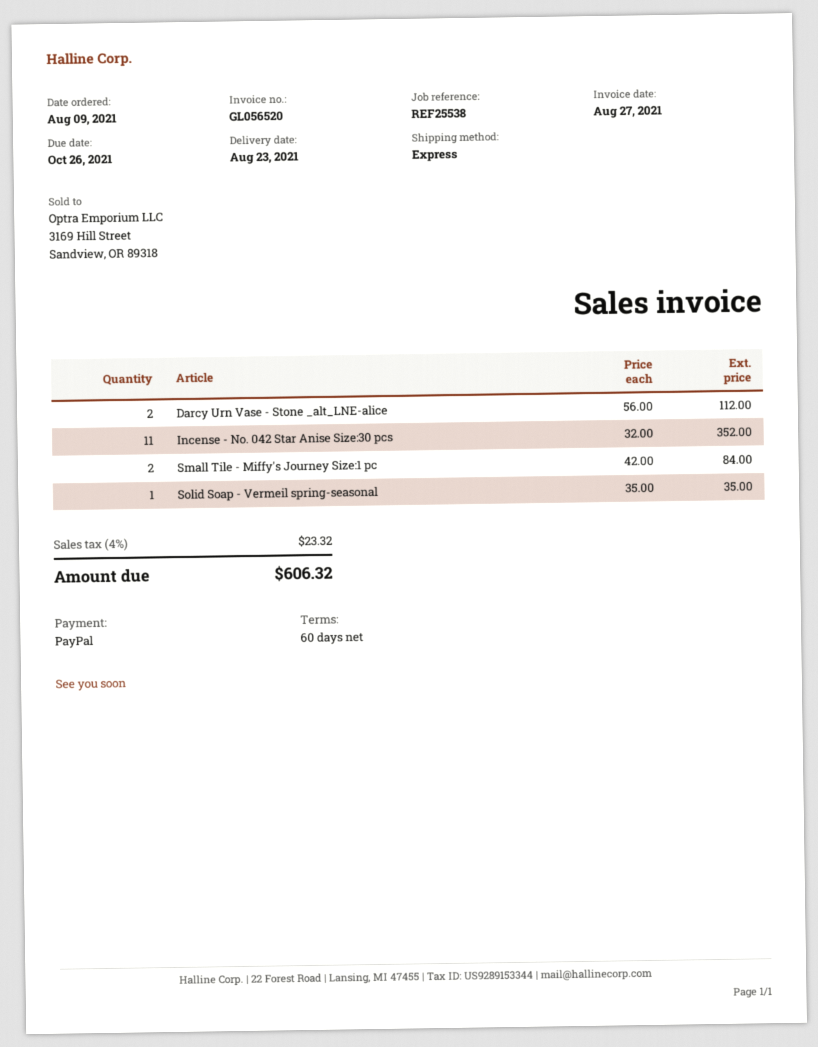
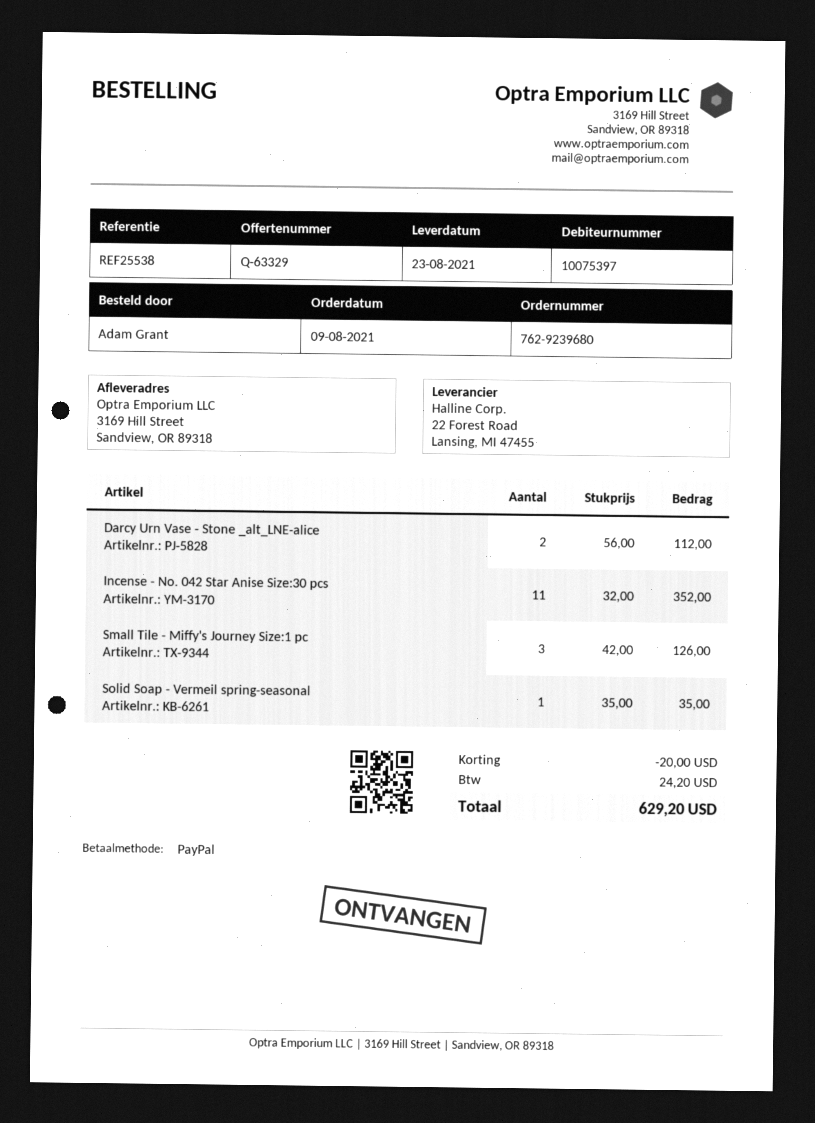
Small Tile - Miffy's Journey Size:1 pc: 2 x 42.00 = 84.00 -> 3 x 42.00 = 126.00
discount: none -> 20.00
tax: 23.32 -> 24.20
total: 606.32 -> 629.20

